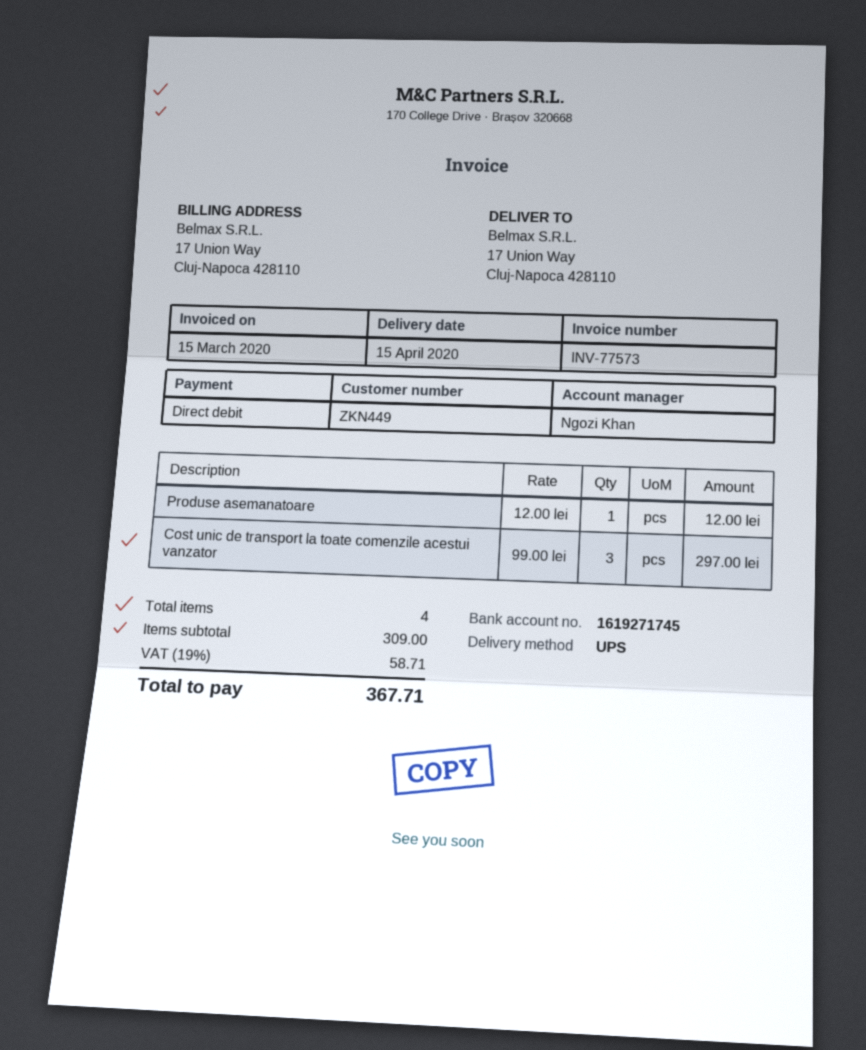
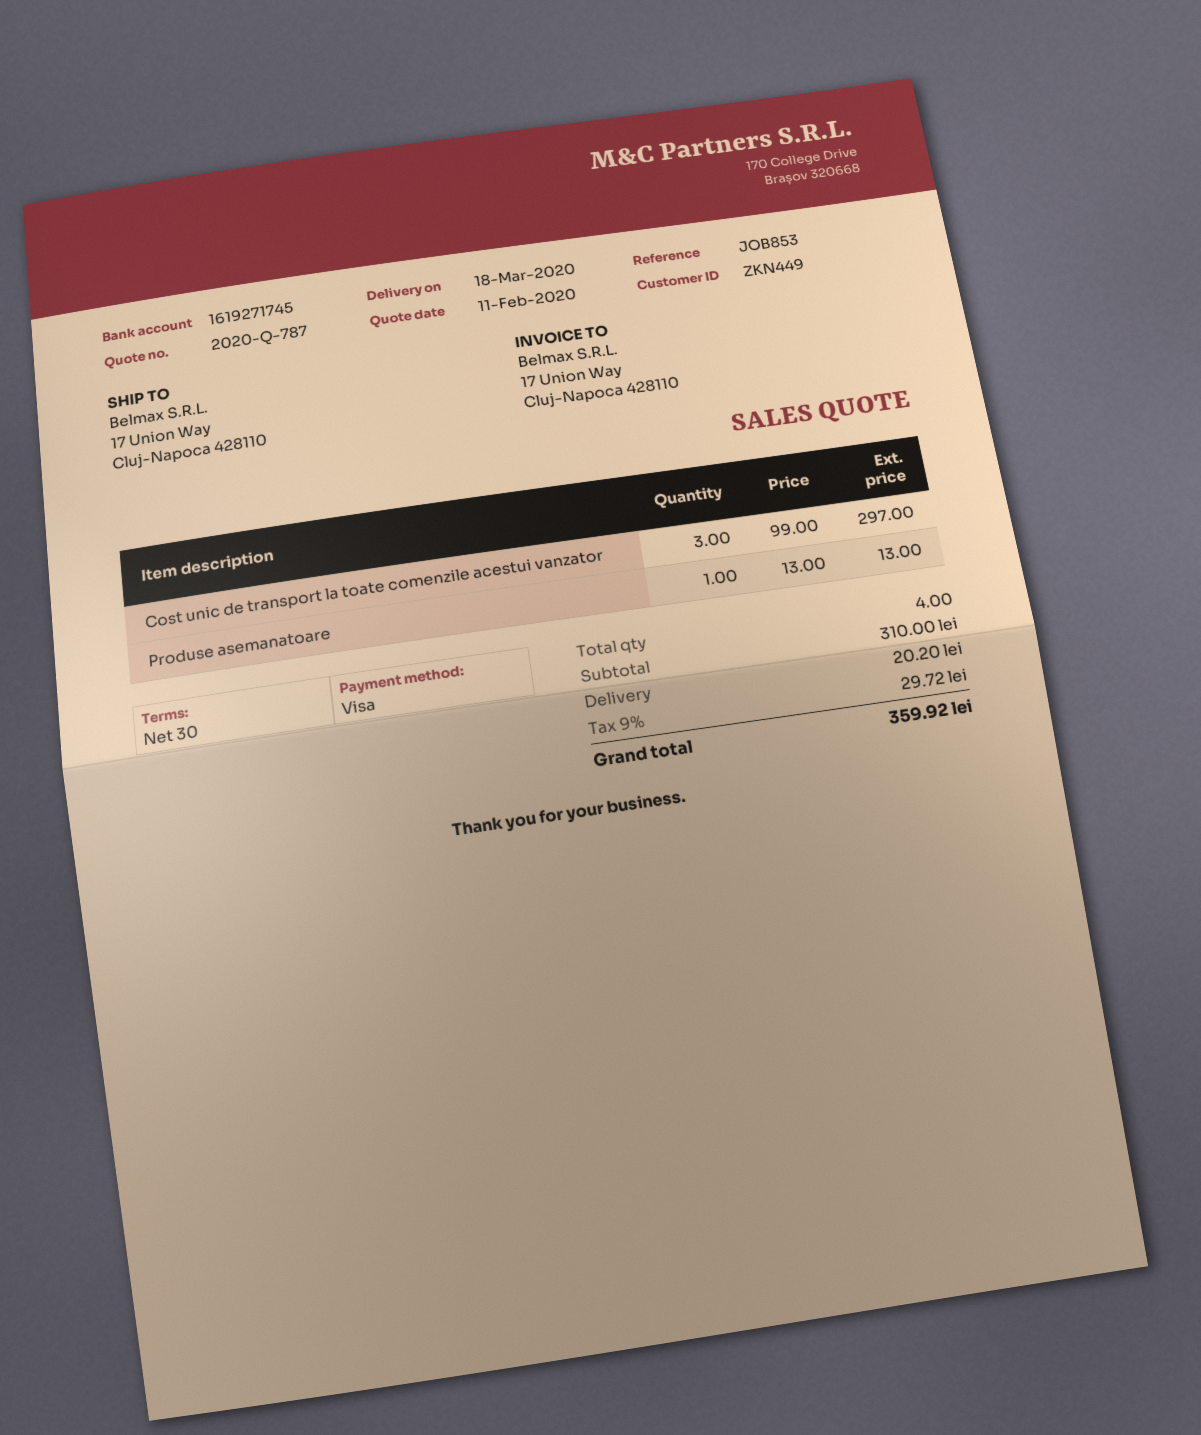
delivery date: 2020-04-15 -> 2020-03-18
payment method: direct debit -> Visa
Produse asemanatoare: 1 x 12.00 = 12.00 -> 1 x 13.00 = 13.00
subtotal: 309.00 -> 310.00
shipping: none -> 20.20
tax: 19% = 58.71 -> 9% = 29.72
total: 367.71 -> 359.92

